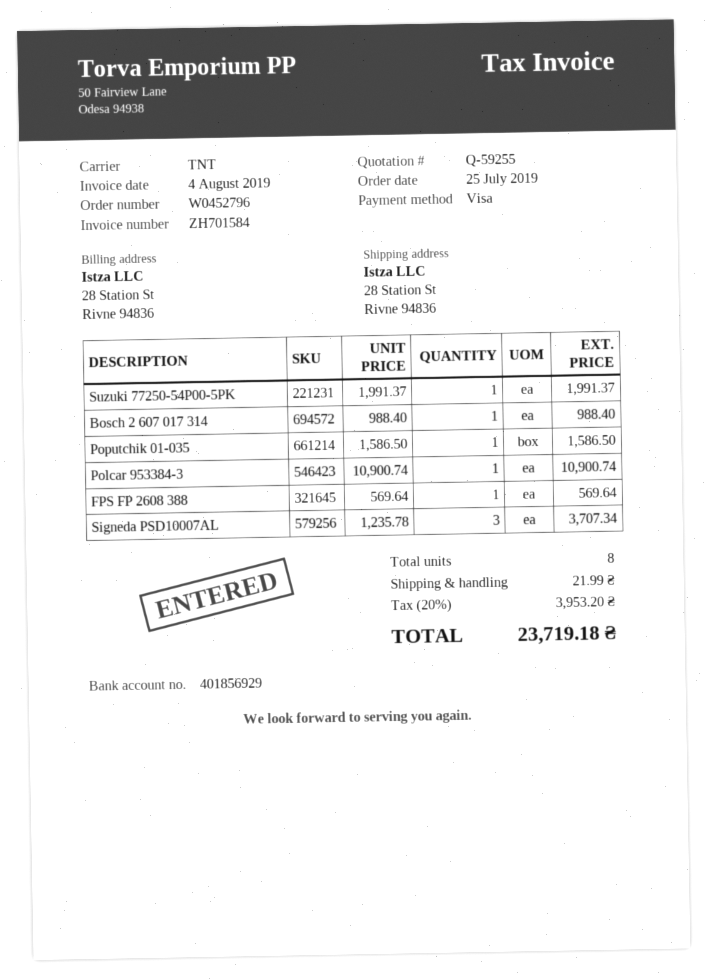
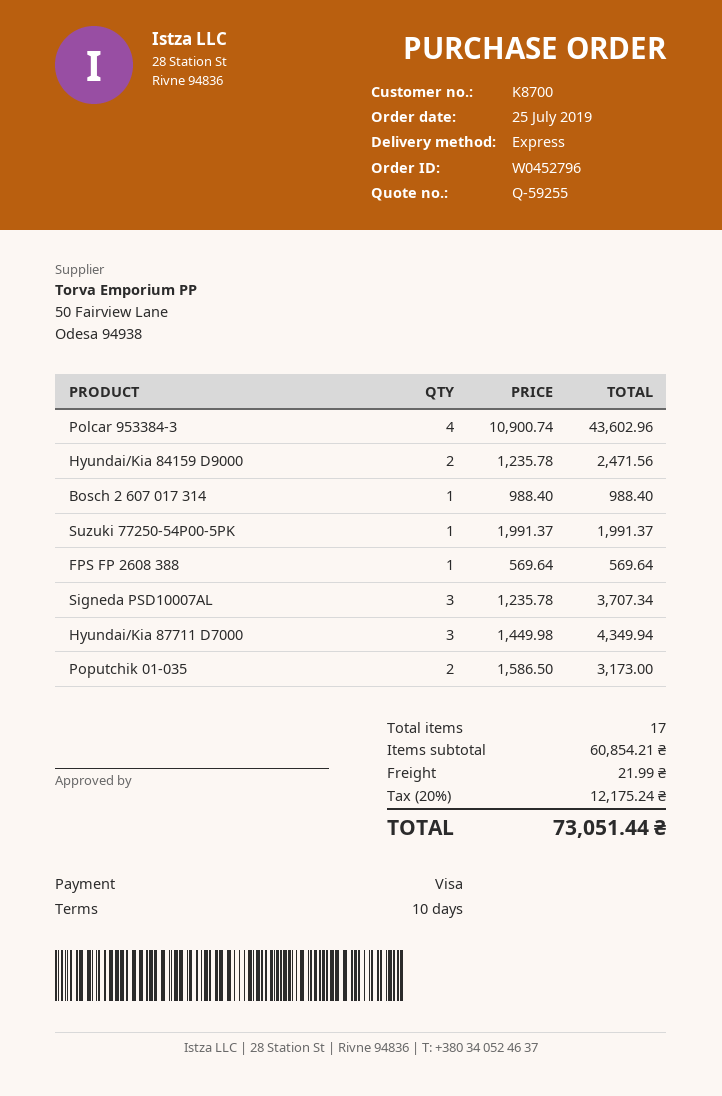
shipping method: TNT -> express
Poputchik 01-035: 1 x 1586.50 = 1586.50 -> 2 x 1586.50 = 3173.00
Polcar 953384-3: 1 x 10900.74 = 10900.74 -> 4 x 10900.74 = 43602.96
Hyundai/Kia 84159 D9000: none -> 2 x 1235.78 = 2471.56
Hyundai/Kia 87711 D7000: none -> 3 x 1449.98 = 4349.94
total quantity: 8 -> 17
tax: 20% = 3953.20 -> 20% = 12175.24
total: 23719.18 -> 73051.44

